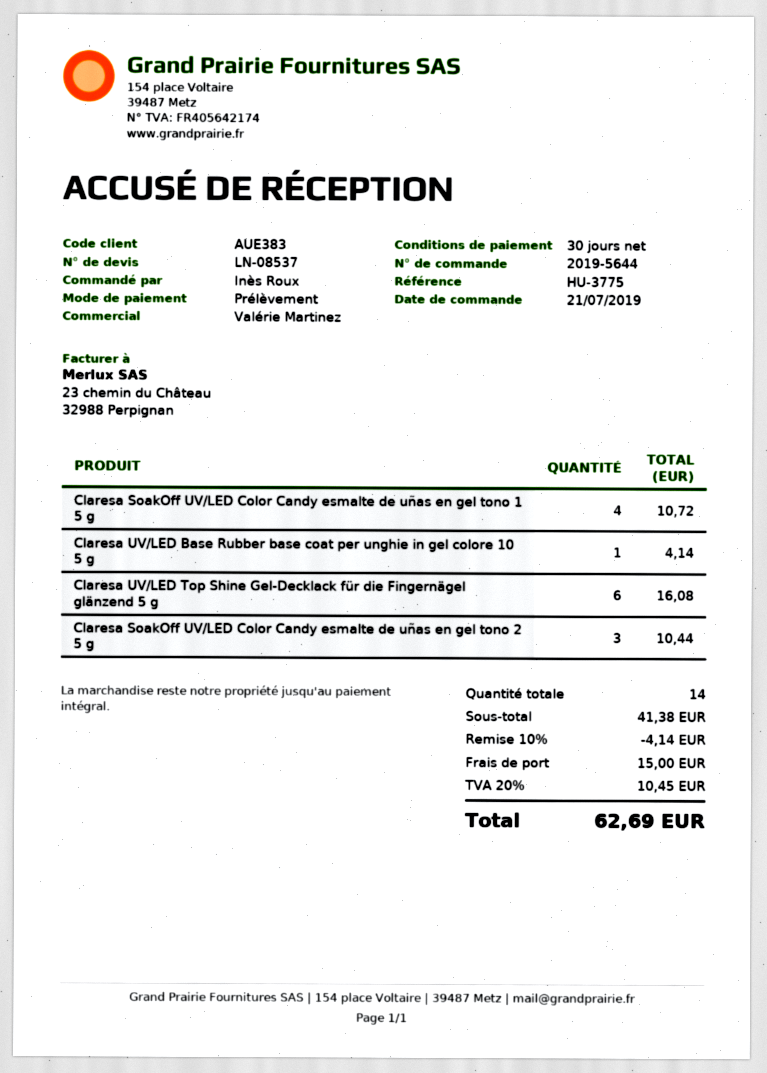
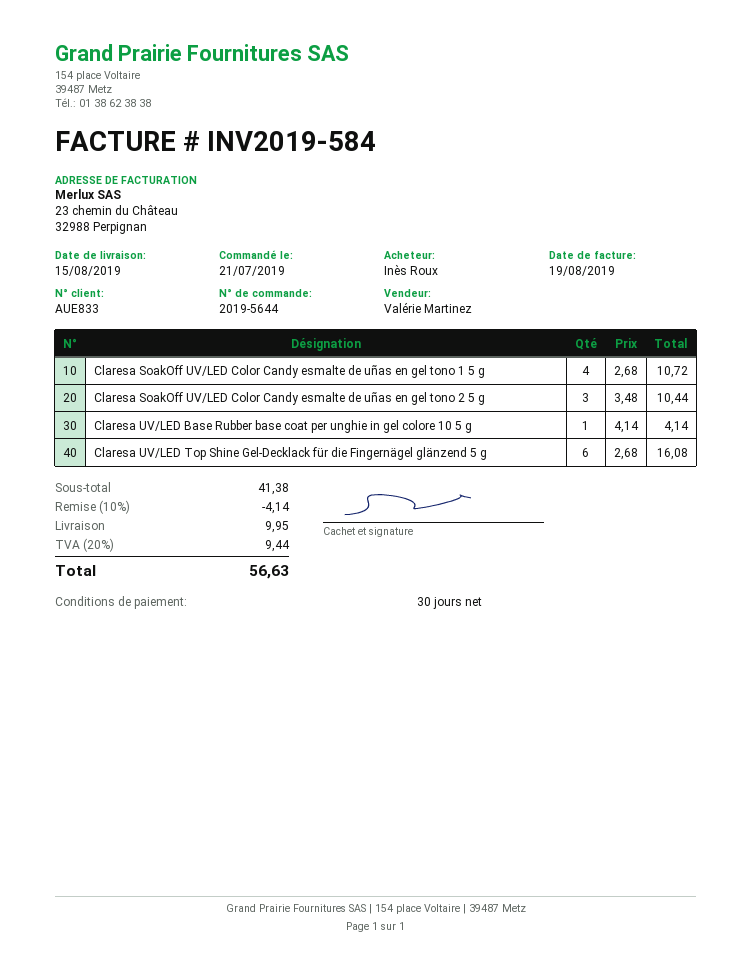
customer number: AUE383 -> AUE833
shipping: 15.00 -> 9.95
tax: 20% = 10.45 -> 20% = 9.44
total: 62.69 -> 56.63

